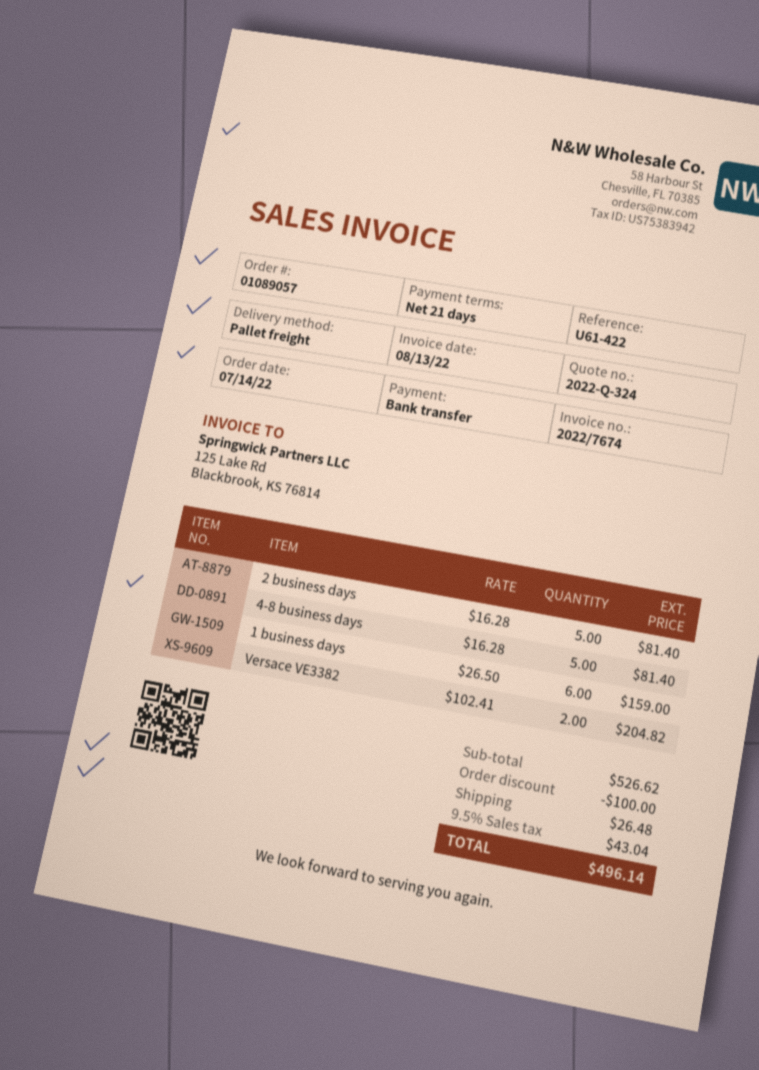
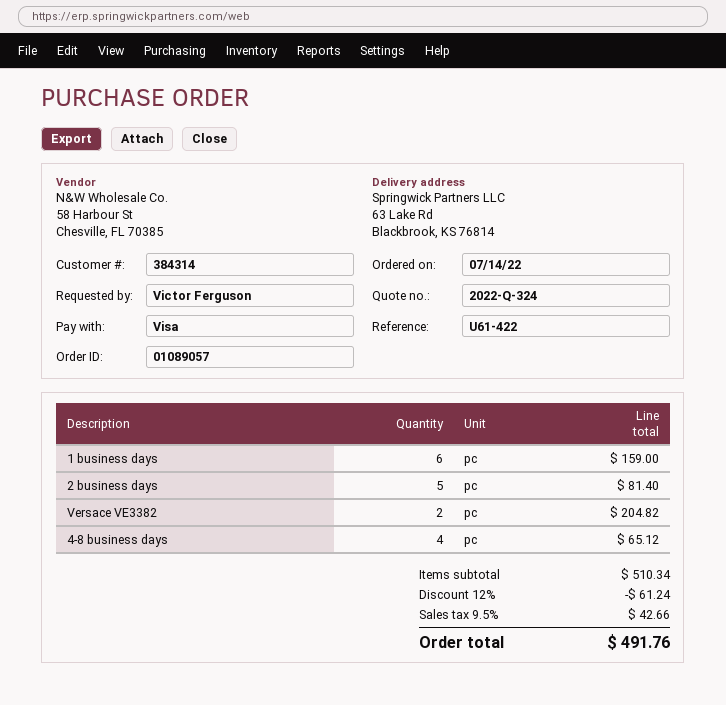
payment method: bank transfer -> Visa
4-8 business days: 5 for 81.40 -> 4 for 65.12
subtotal: 526.62 -> 510.34
discount: 100.00 -> 61.24
shipping: 26.48 -> none
tax: 9.5% = 43.04 -> 9.5% = 42.66
total: 496.14 -> 491.76

